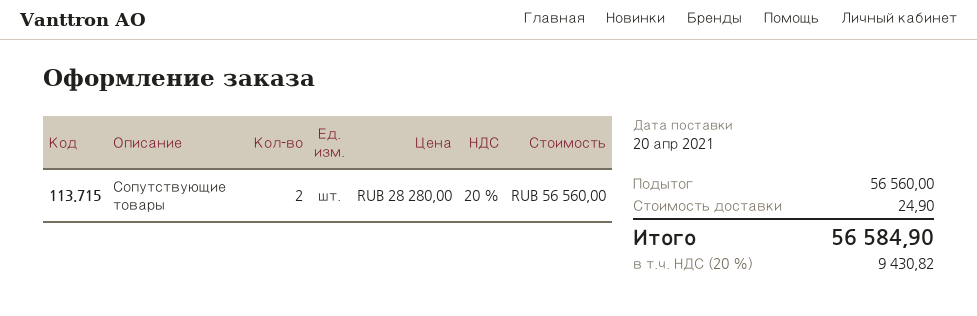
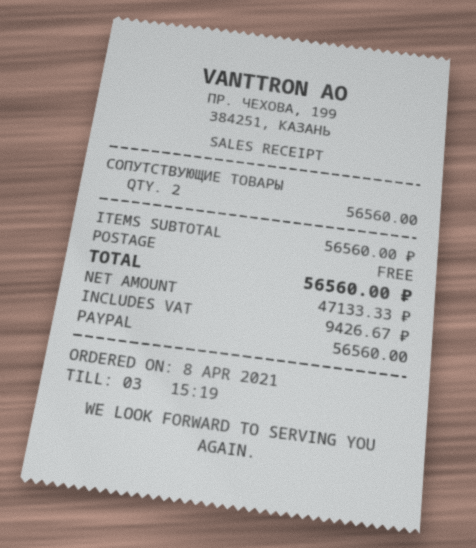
shipping: 24.90 -> 0.00
tax: 9430.82 -> 9426.67
total: 56584.90 -> 56560.00

